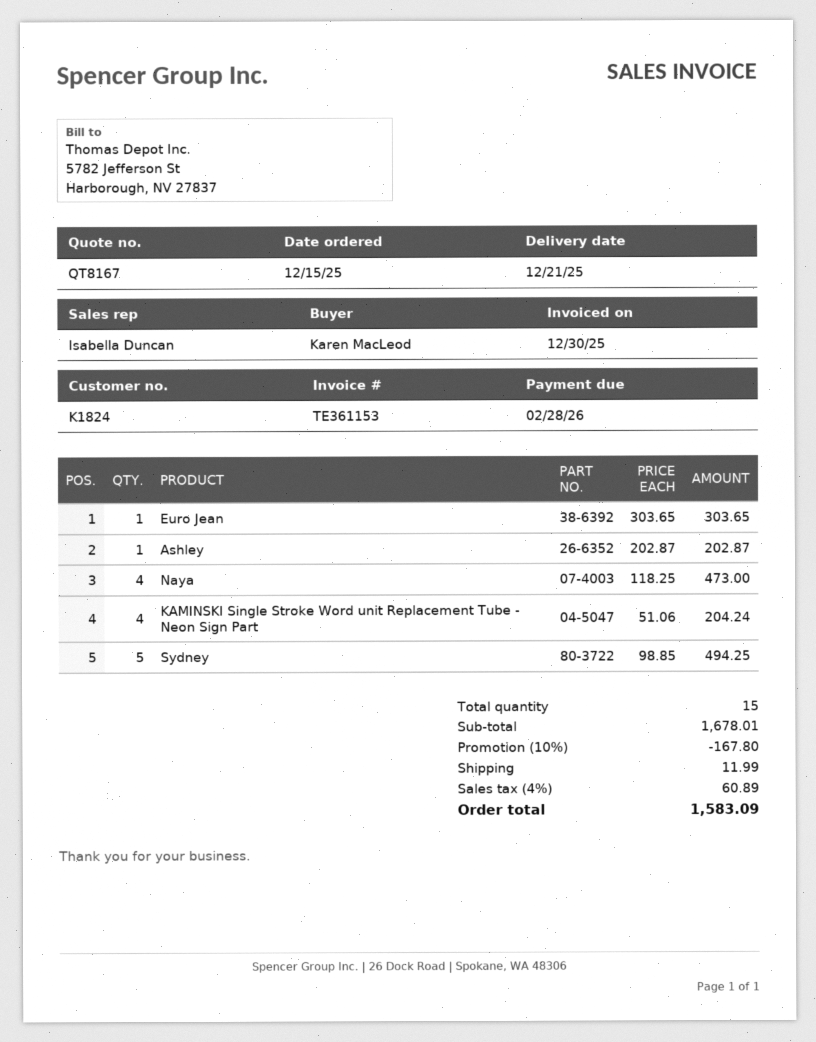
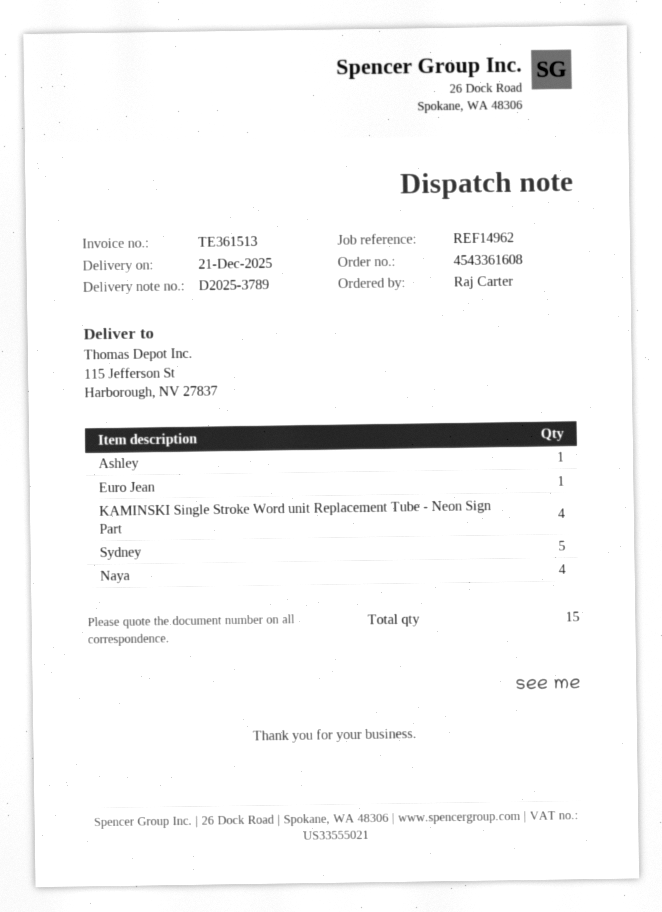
invoice number: TE361153 -> TE361513
ordered by: Karen MacLeod -> Raj Carter

